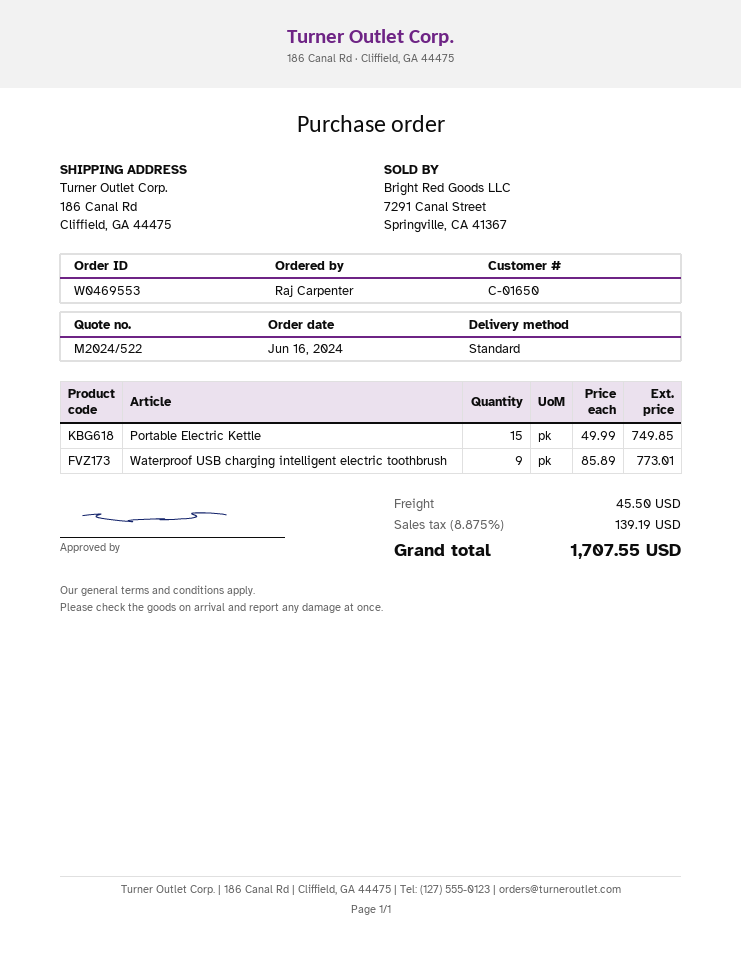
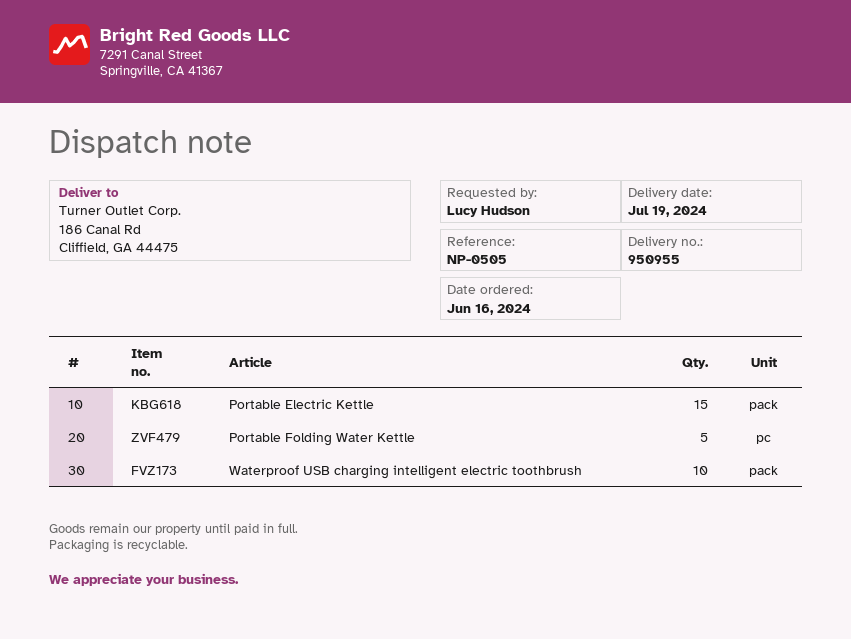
ordered by: Raj Carpenter -> Lucy Hudson
Waterproof USB charging intelligent electric toothbrush: 9 -> 10
Portable Folding Water Kettle: none -> 5

